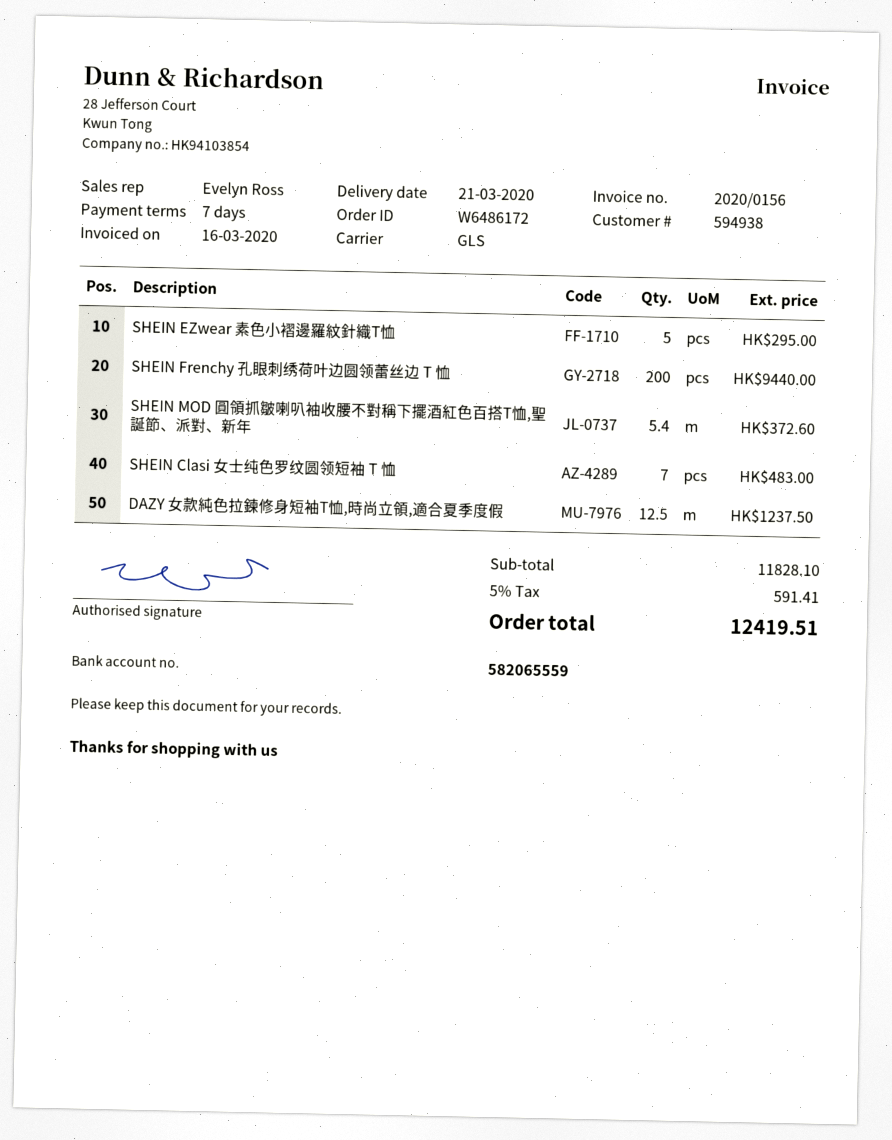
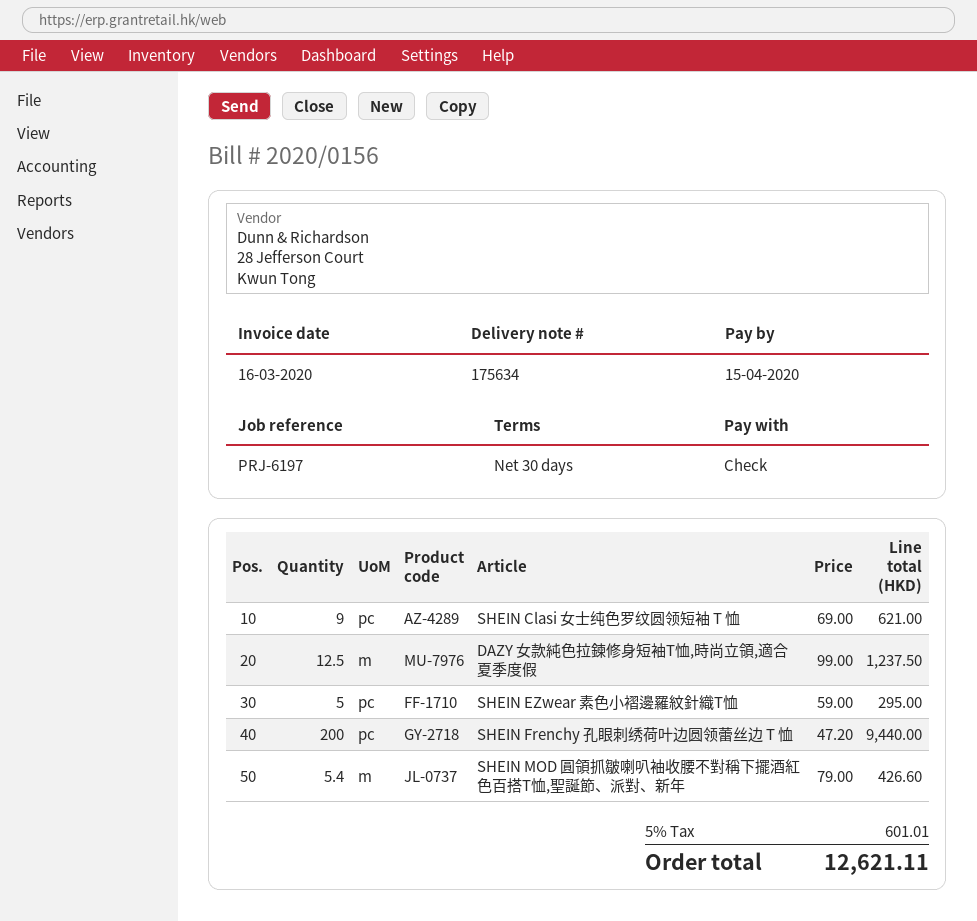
payment terms: 7 days -> 30 days
SHEIN MOD 圓領抓皺喇叭袖收腰不對稱下擺酒紅色百搭T恤,聖誕節、派對、新年: 5.4 for 372.60 -> 5.4 for 426.60
SHEIN Clasi 女士纯色罗纹圆领短袖 T 恤: 7 for 483.00 -> 9 for 621.00
tax: 5% = 591.41 -> 5% = 601.01
total: 12419.51 -> 12621.11

